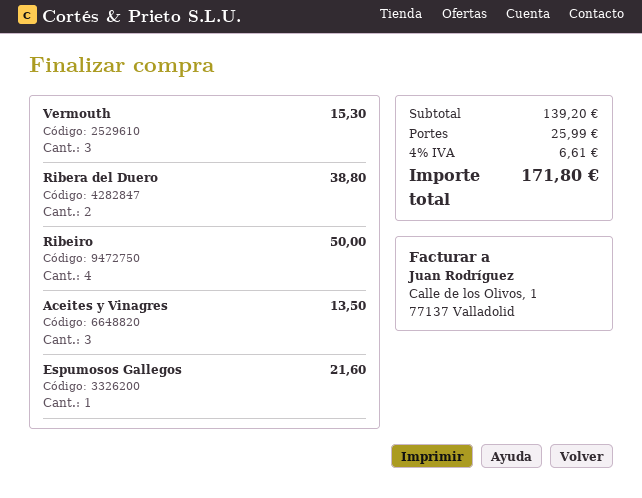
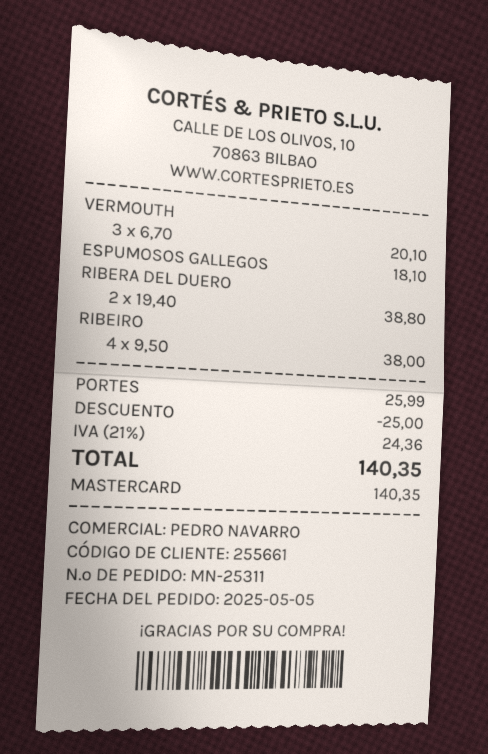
Vermouth: 3 for 15.30 -> 3 for 20.10
Ribeiro: 4 for 50.00 -> 4 for 38.00
Aceites y Vinagres: 3 for 13.50 -> none
Espumosos Gallegos: 1 for 21.60 -> 1 for 18.10
discount: none -> 25.00
tax: 4% = 6.61 -> 21% = 24.36
total: 171.80 -> 140.35

